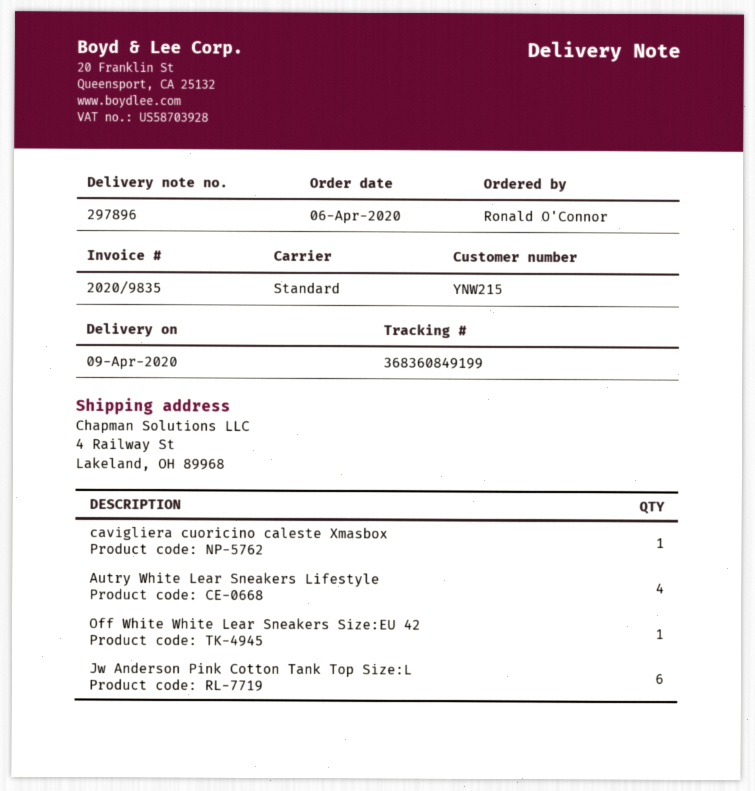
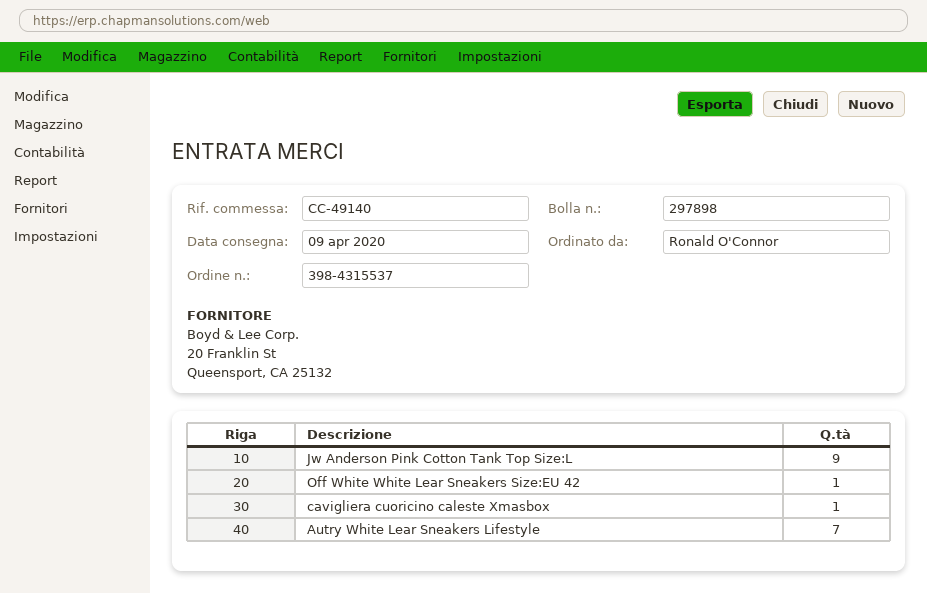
delivery note number: 297896 -> 297898
Autry White Lear Sneakers Lifestyle: 4 -> 7
Jw Anderson Pink Cotton Tank Top Size:L: 6 -> 9

